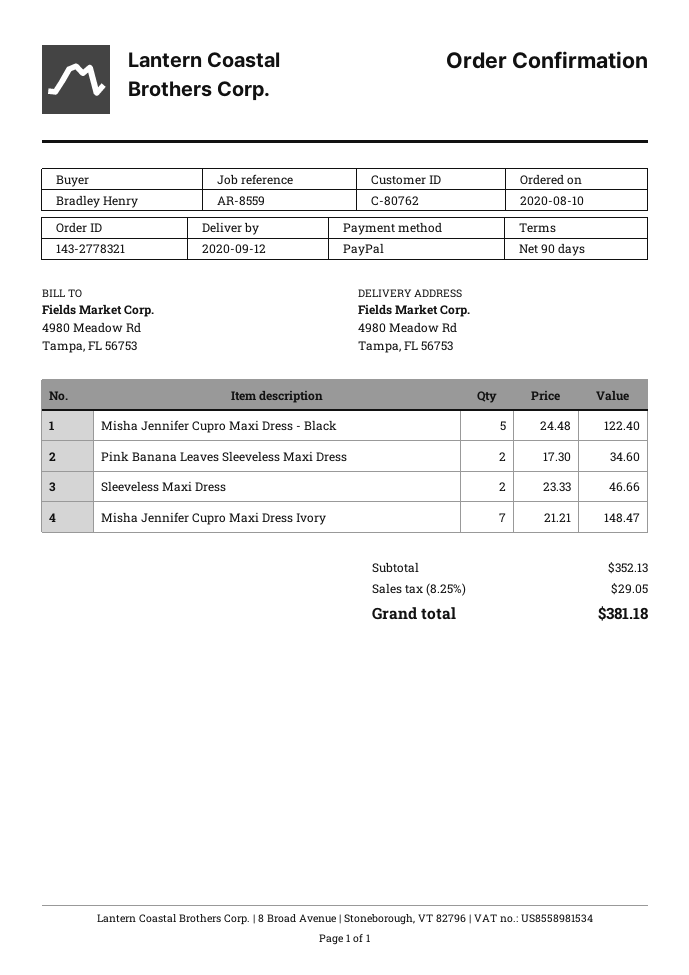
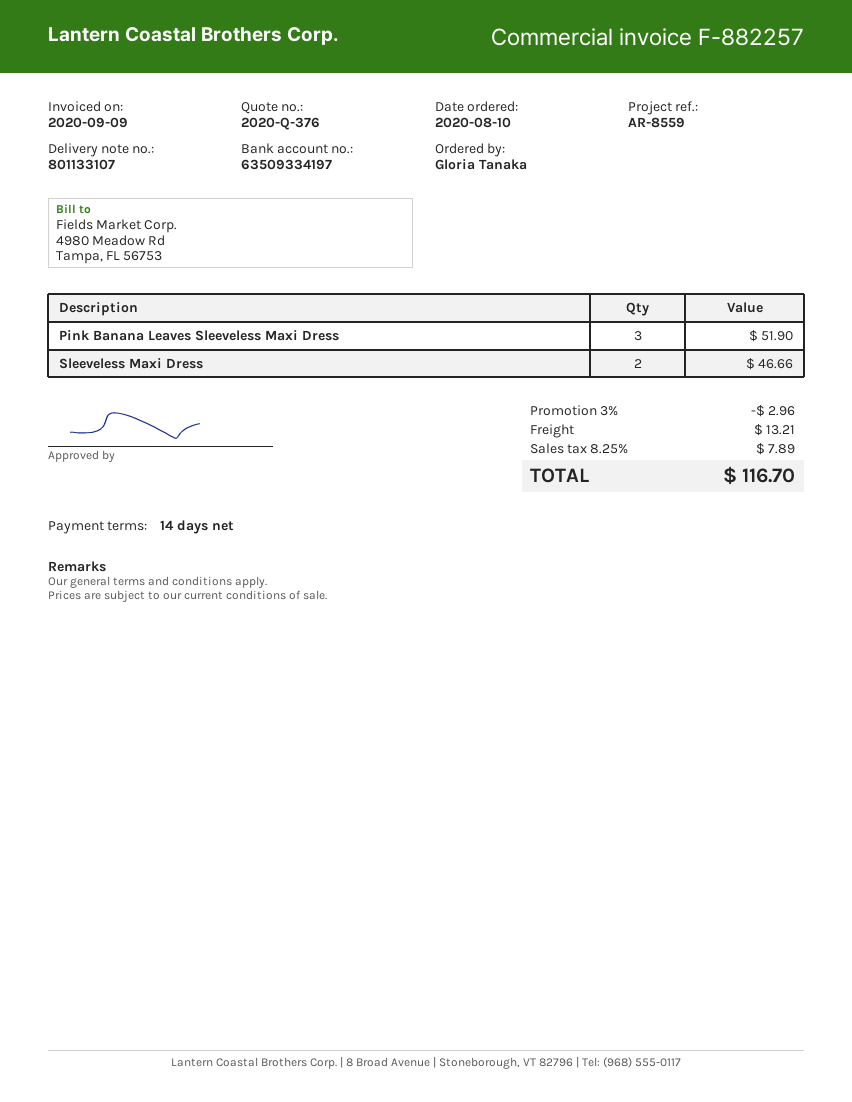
payment terms: 90 days -> 14 days
ordered by: Bradley Henry -> Gloria Tanaka
Misha Jennifer Cupro Maxi Dress - Black: 5 for 122.40 -> none
Pink Banana Leaves Sleeveless Maxi Dress: 2 for 34.60 -> 3 for 51.90
Misha Jennifer Cupro Maxi Dress Ivory: 7 for 148.47 -> none
discount: none -> 3% = 2.96
shipping: none -> 13.21
tax: 8.25% = 29.05 -> 8.25% = 7.89
total: 381.18 -> 116.70

